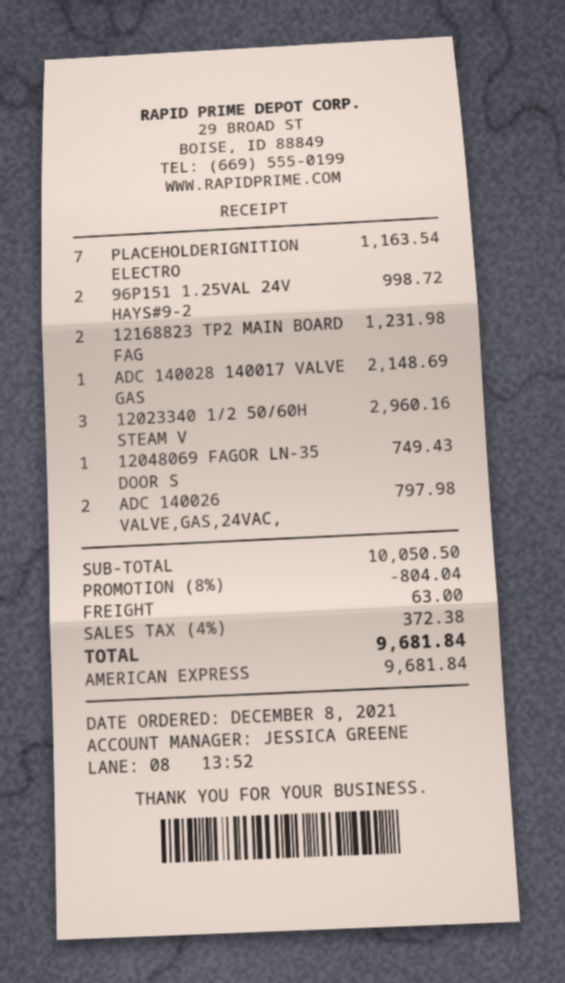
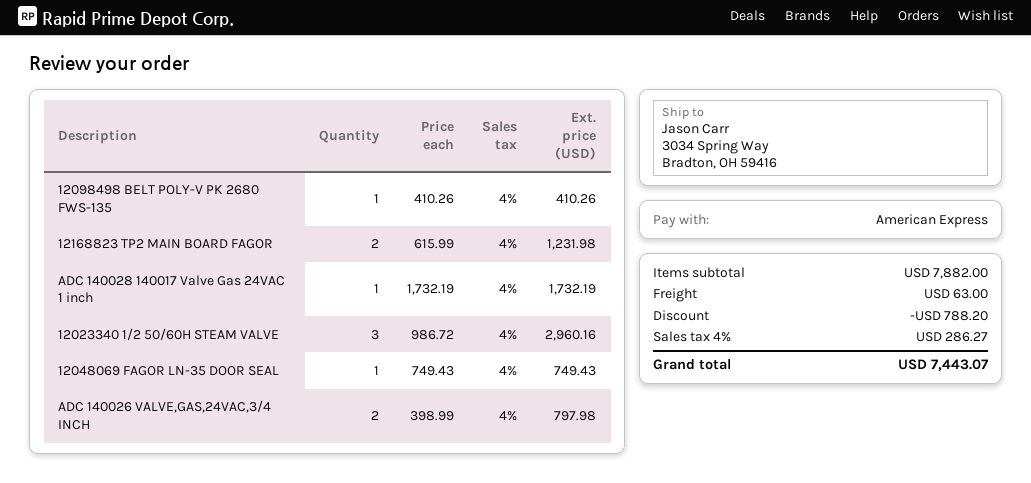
PLACEHOLDERIGNITION ELECTRO: 7 for 1163.54 -> none
96P151 1.25VAL 24V HAYS#9-2: 2 for 998.72 -> none
ADC 140028 140017 VALVE GAS: 1 for 2148.69 -> 1 for 1732.19
12098498 BELT POLY-V PK 2680 FWS-135: none -> 1 for 410.26
subtotal: 10050.50 -> 7882.00
discount: 804.04 -> 788.20
tax: 4% = 372.38 -> 4% = 286.27
total: 9681.84 -> 7443.07

